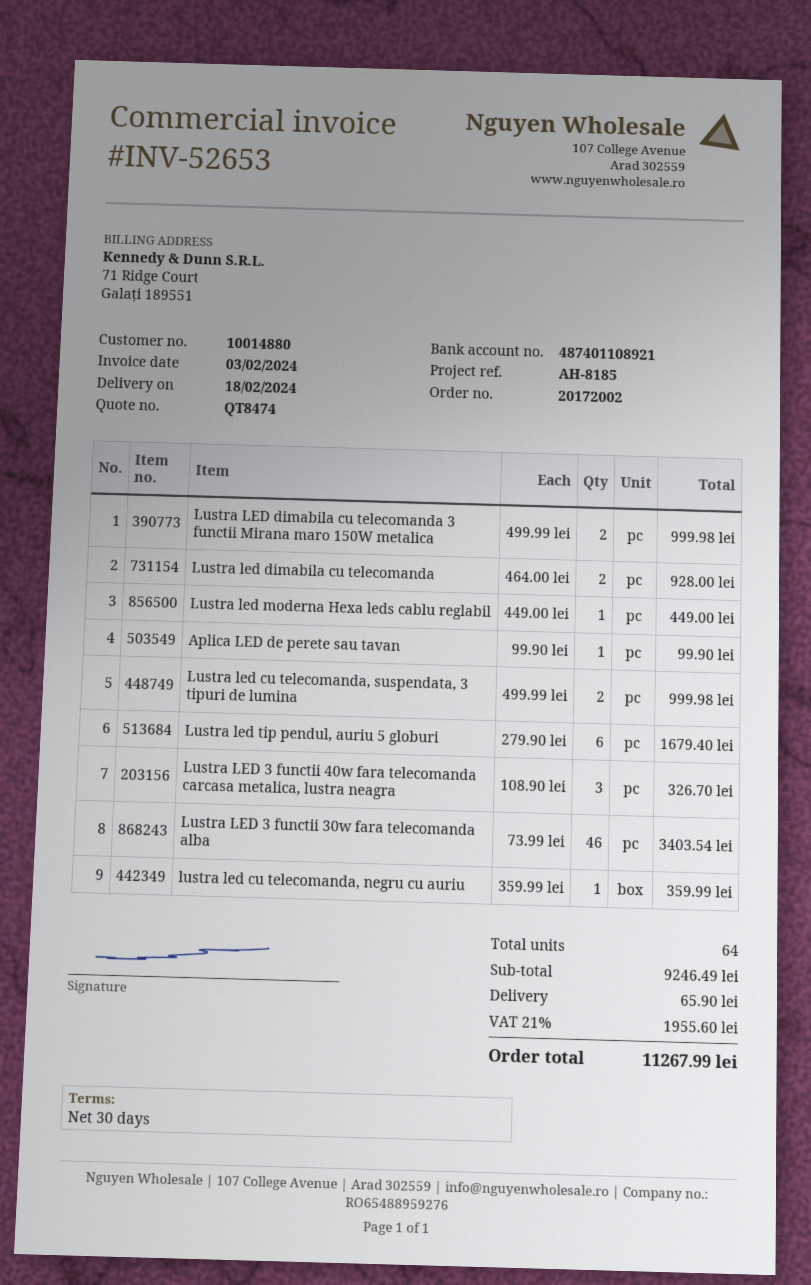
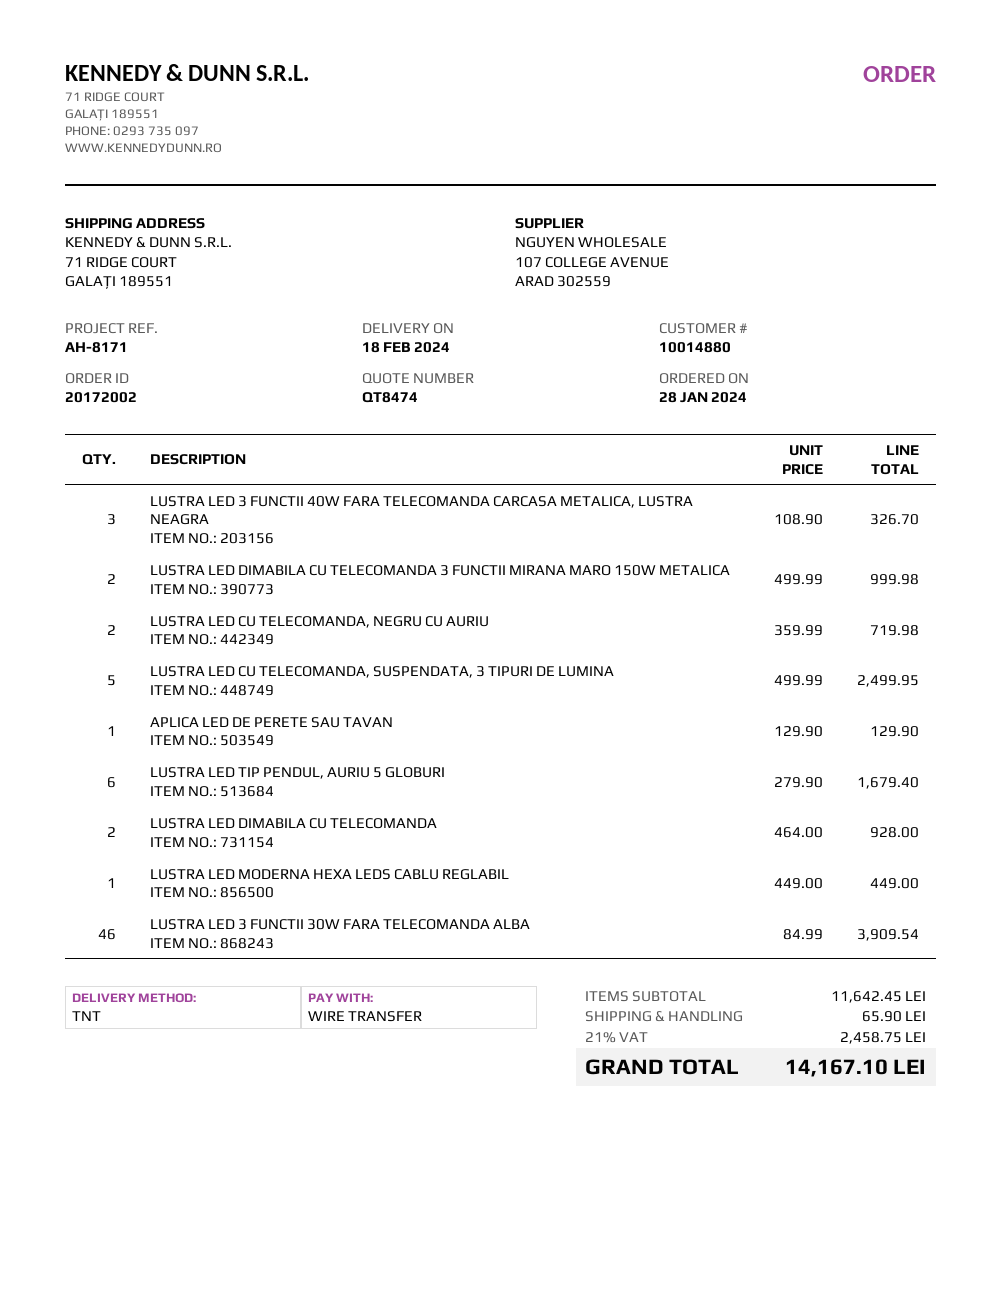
reference: AH-8185 -> AH-8171
Aplica LED de perete sau tavan: 1 x 99.90 = 99.90 -> 1 x 129.90 = 129.90
Lustra led cu telecomanda, suspendata, 3 tipuri de lumina: 2 x 499.99 = 999.98 -> 5 x 499.99 = 2499.95
Lustra LED 3 functii 30w fara telecomanda alba: 46 x 73.99 = 3403.54 -> 46 x 84.99 = 3909.54
lustra led cu telecomanda, negru cu auriu: 1 x 359.99 = 359.99 -> 2 x 359.99 = 719.98
subtotal: 9246.49 -> 11642.45
tax: 21% = 1955.60 -> 21% = 2458.75
total: 11267.99 -> 14167.10

